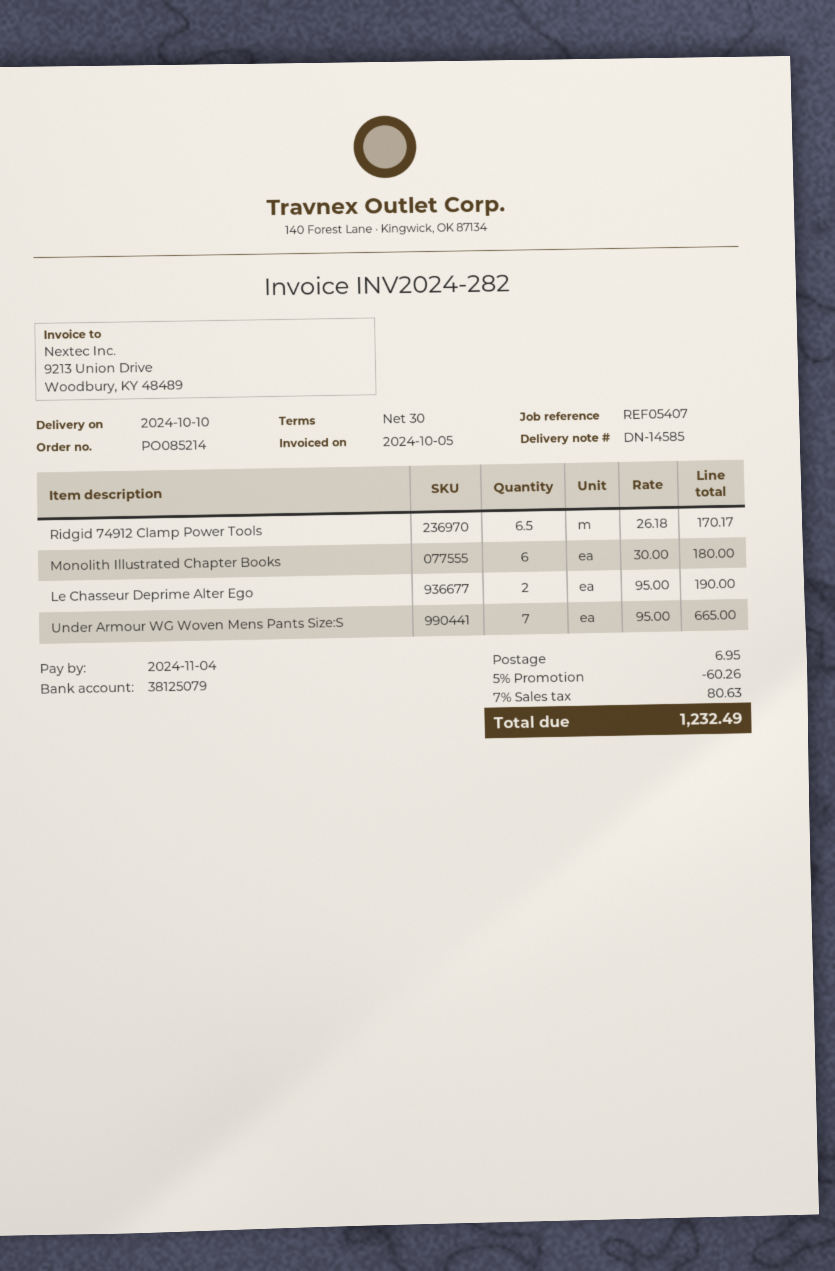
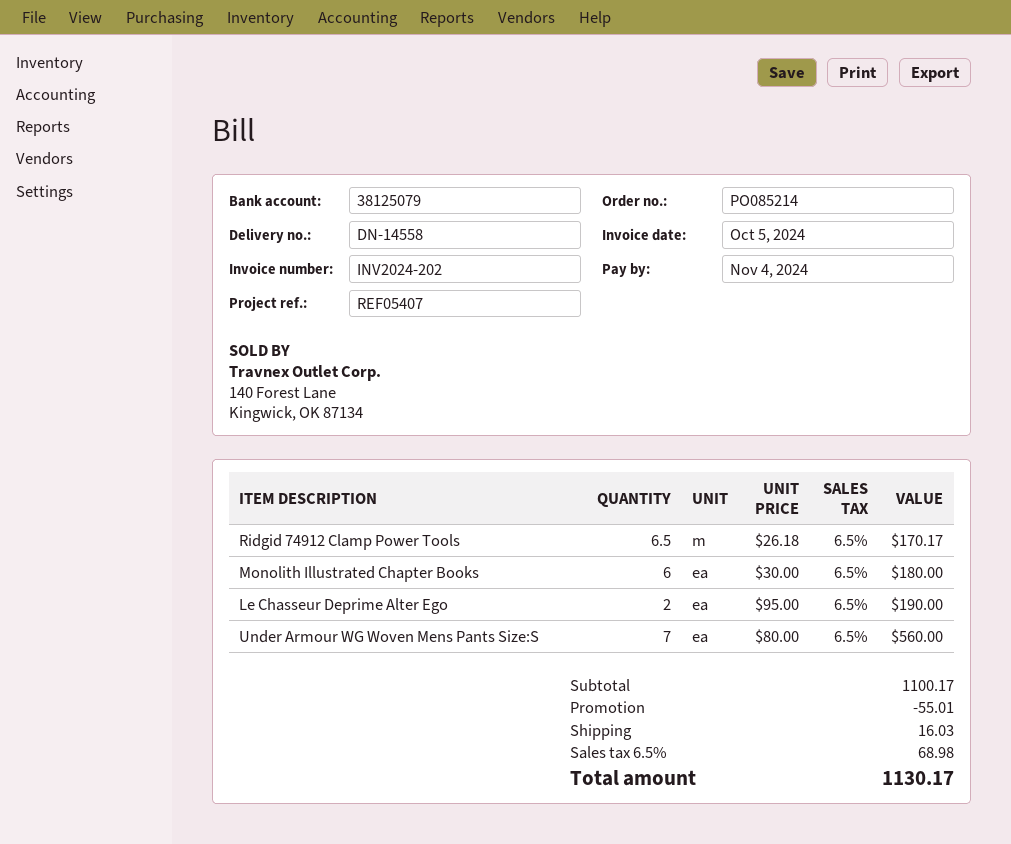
delivery note number: DN-14585 -> DN-14558
invoice number: INV2024-282 -> INV2024-202
Under Armour WG Woven Mens Pants Size:S: 7 x 95.00 = 665.00 -> 7 x 80.00 = 560.00
discount: 60.26 -> 55.01
shipping: 6.95 -> 16.03
tax: 7% = 80.63 -> 6.5% = 68.98
total: 1232.49 -> 1130.17

